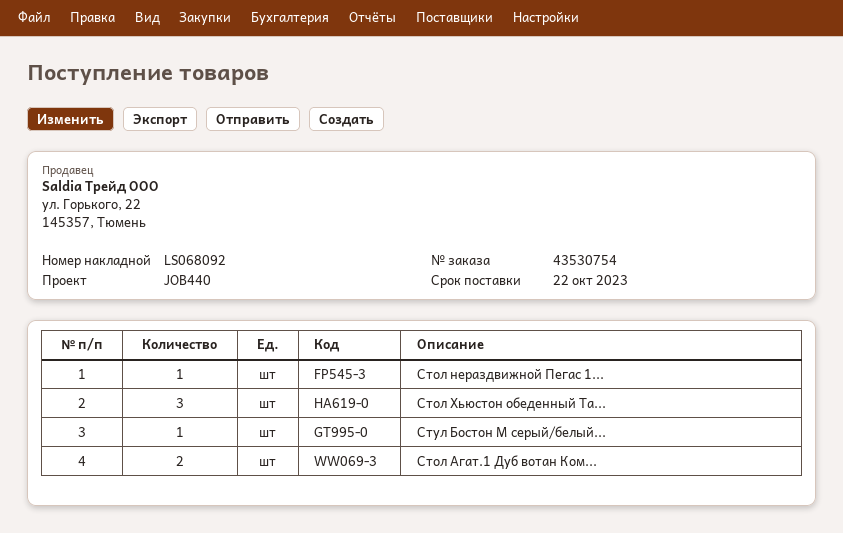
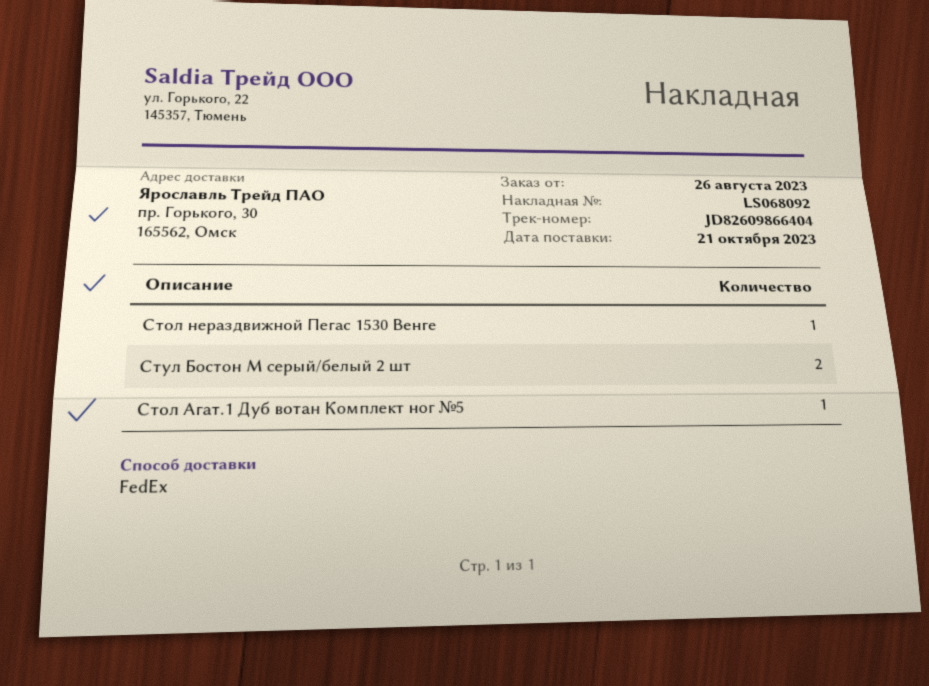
delivery date: 2023-10-22 -> 2023-10-21
Стол Хьюстон обеденный Та...: 3 -> none
Стул Бостон М серый/белый...: 1 -> 2
Стол Агат.1 Дуб вотан Ком...: 2 -> 1

